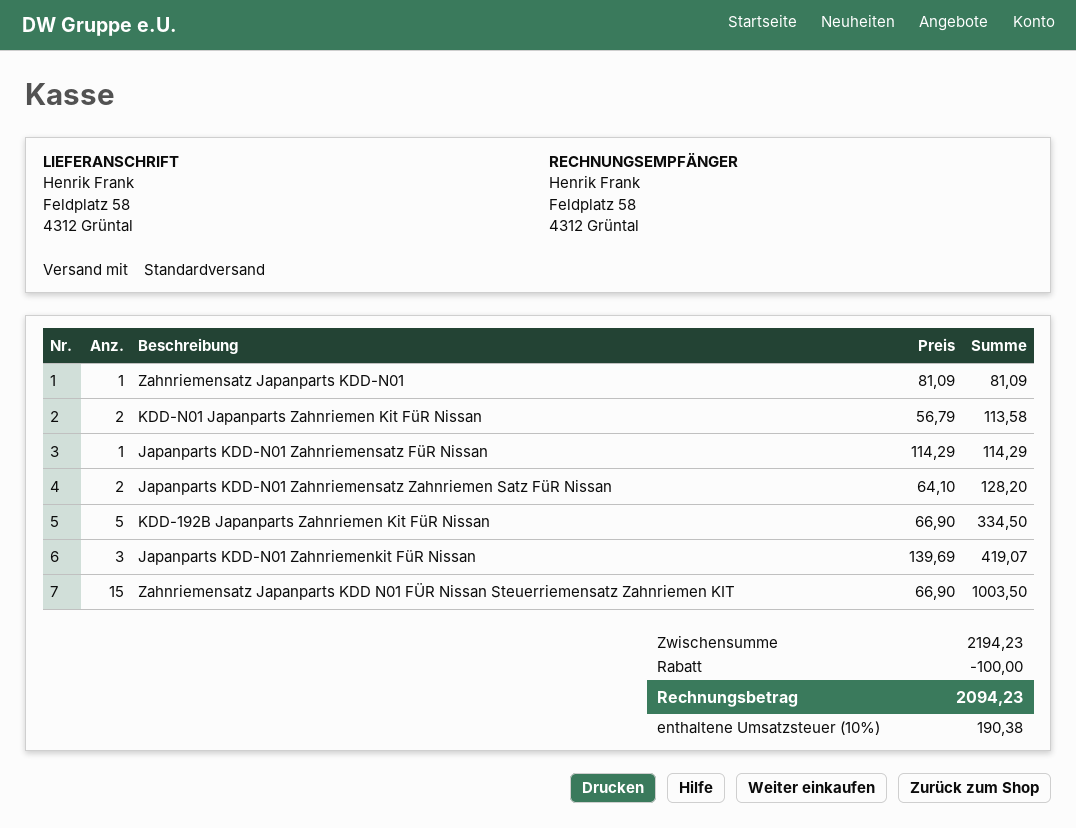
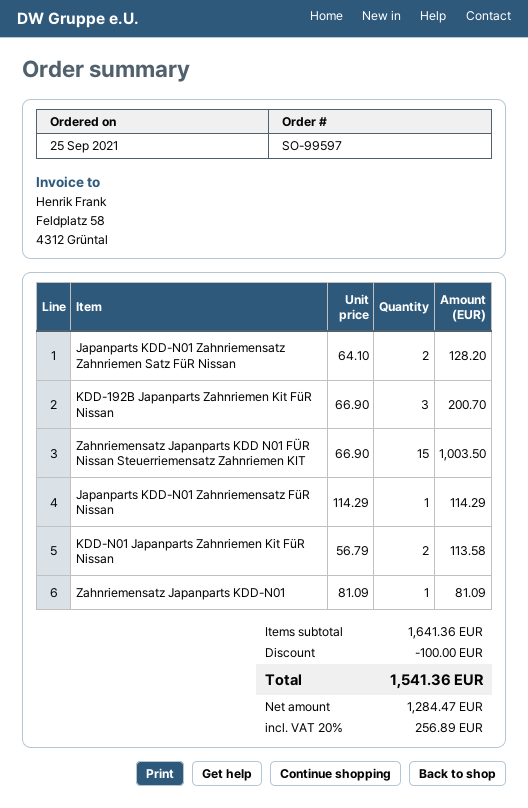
KDD-192B Japanparts Zahnriemen Kit FüR Nissan: 5 x 66.90 = 334.50 -> 3 x 66.90 = 200.70
Japanparts KDD-N01 Zahnriemenkit FüR Nissan: 3 x 139.69 = 419.07 -> none
subtotal: 2194.23 -> 1641.36
tax: 10% = 190.38 -> 20% = 256.89
total: 2094.23 -> 1541.36

